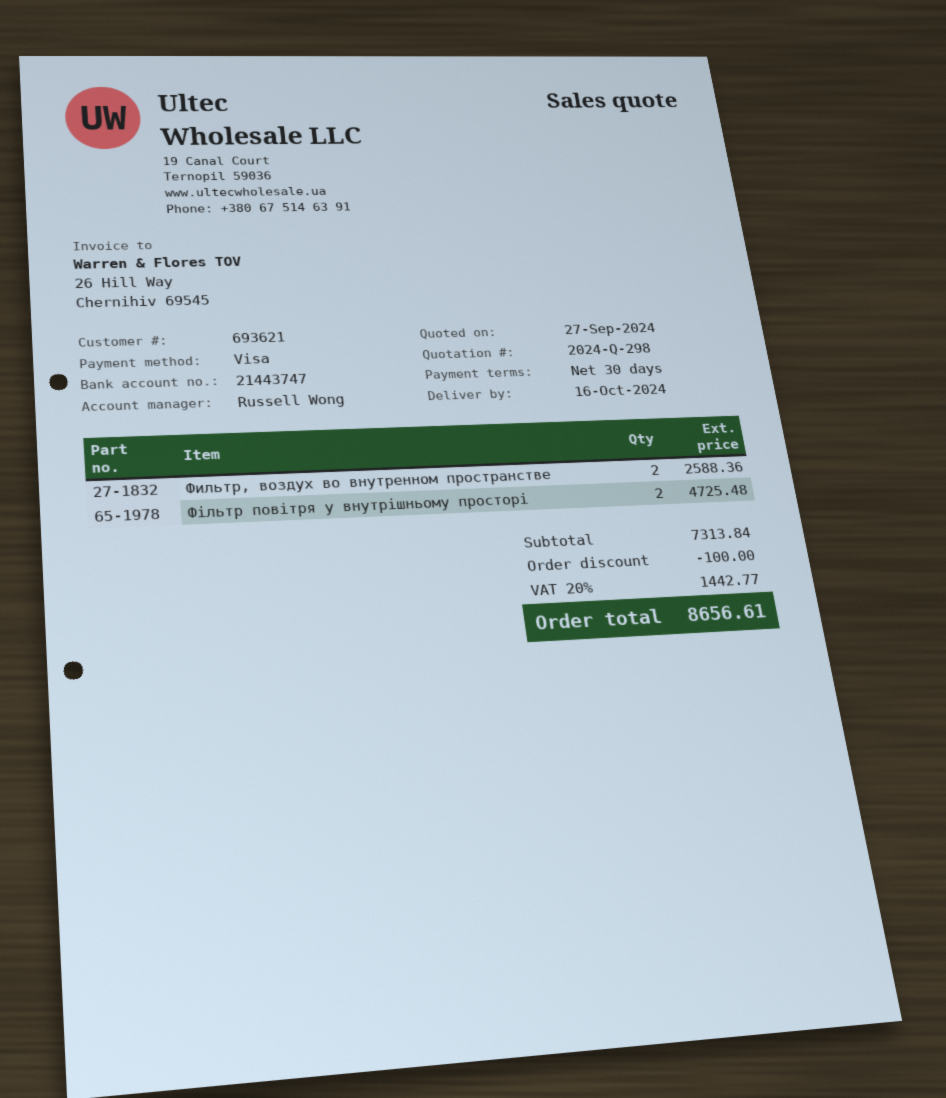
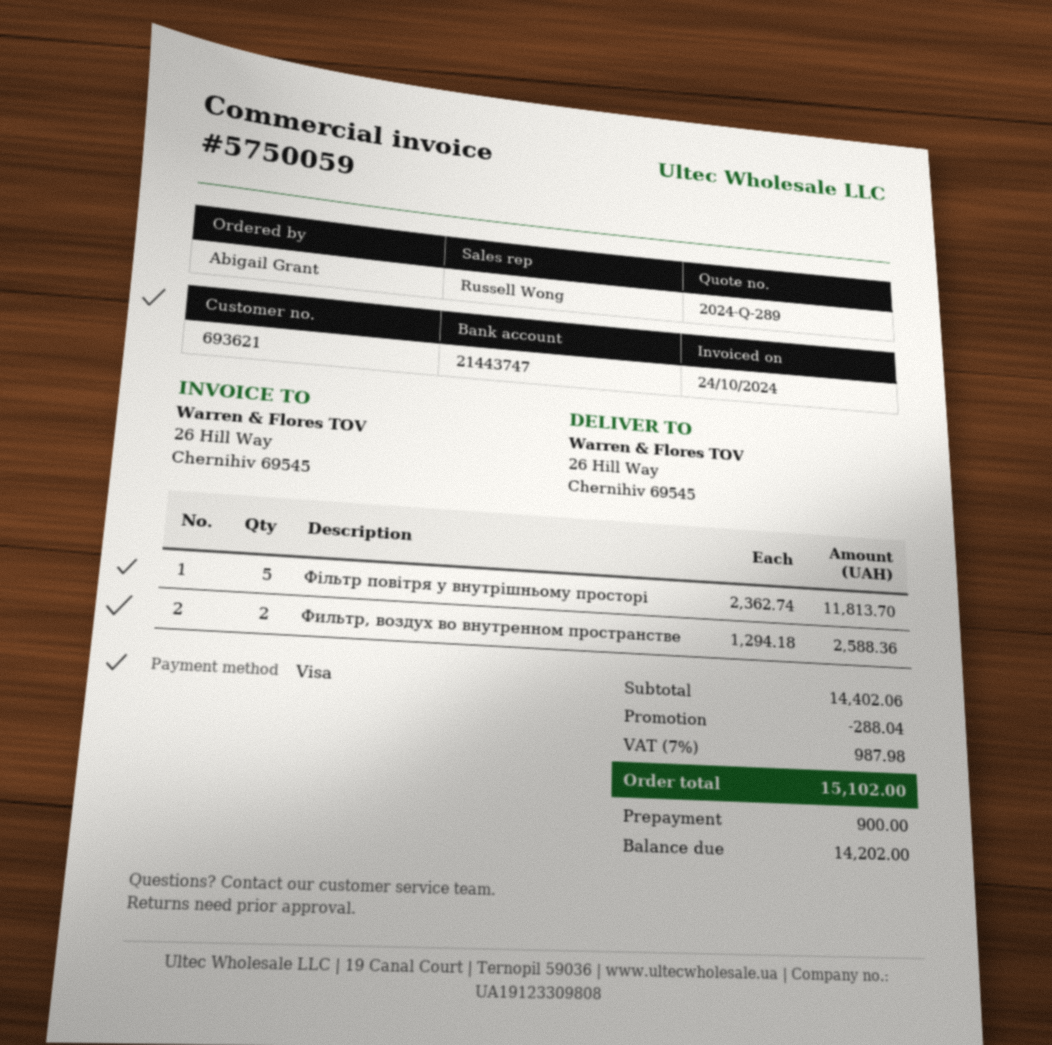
quote number: 2024-Q-298 -> 2024-Q-289
Фільтр повітря у внутрішньому просторі: 2 for 4725.48 -> 5 for 11813.70
subtotal: 7313.84 -> 14402.06
discount: 100.00 -> 288.04
tax: 20% = 1442.77 -> 7% = 987.98
total: 8656.61 -> 15102.00

